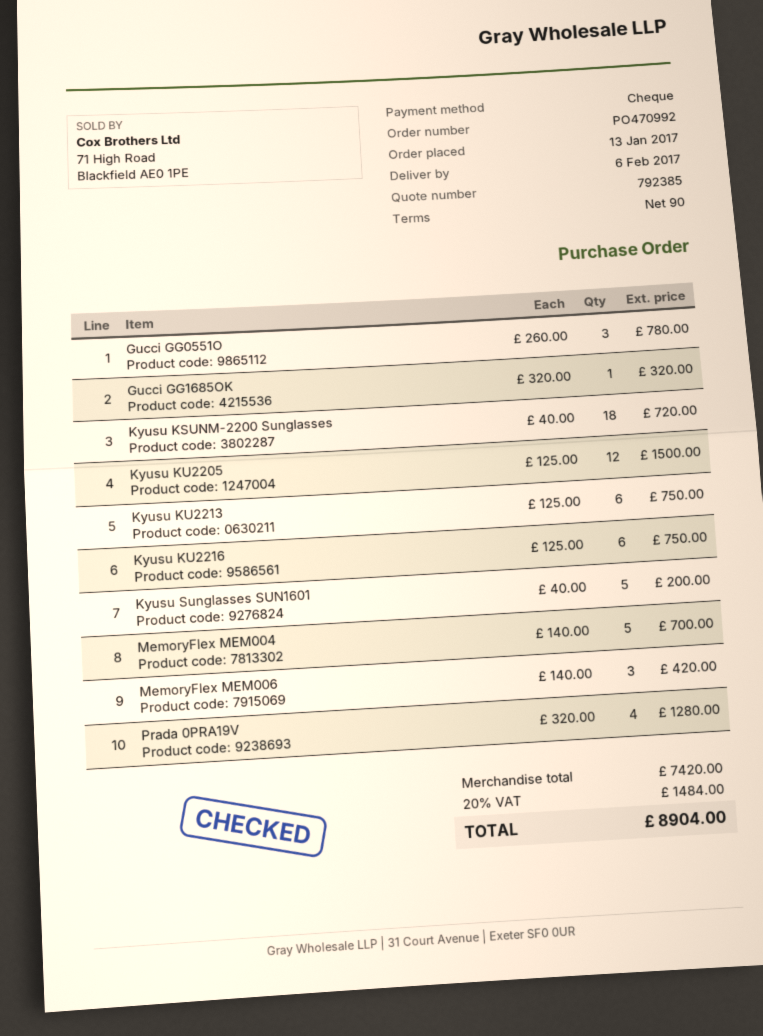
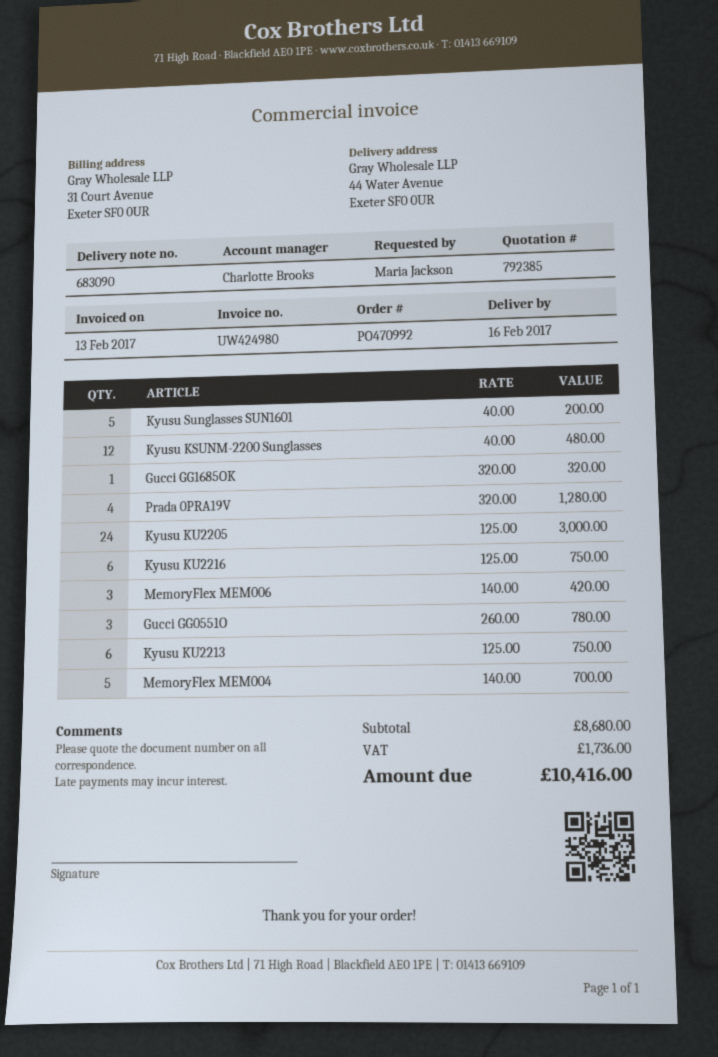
delivery date: 2017-02-06 -> 2017-02-16
Kyusu KSUNM-2200 Sunglasses: 18 x 40.00 = 720.00 -> 12 x 40.00 = 480.00
Kyusu KU2205: 12 x 125.00 = 1500.00 -> 24 x 125.00 = 3000.00
subtotal: 7420.00 -> 8680.00
tax: 1484.00 -> 1736.00
total: 8904.00 -> 10416.00

